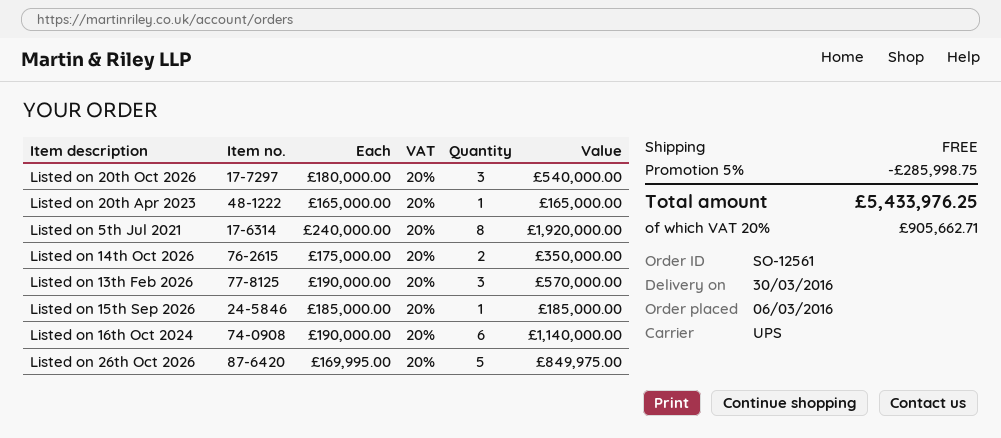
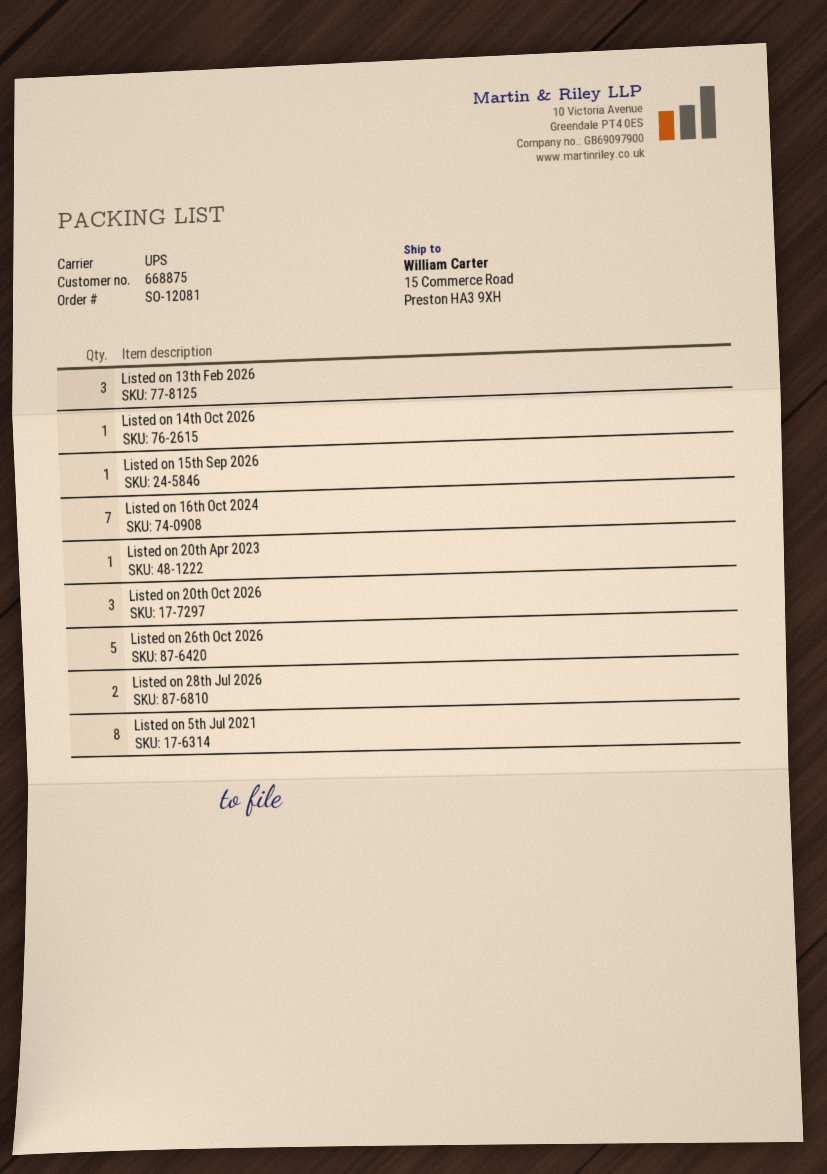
order number: SO-12561 -> SO-12081
Listed on 14th Oct 2026: 2 -> 1
Listed on 16th Oct 2024: 6 -> 7
Listed on 28th Jul 2026: none -> 2

